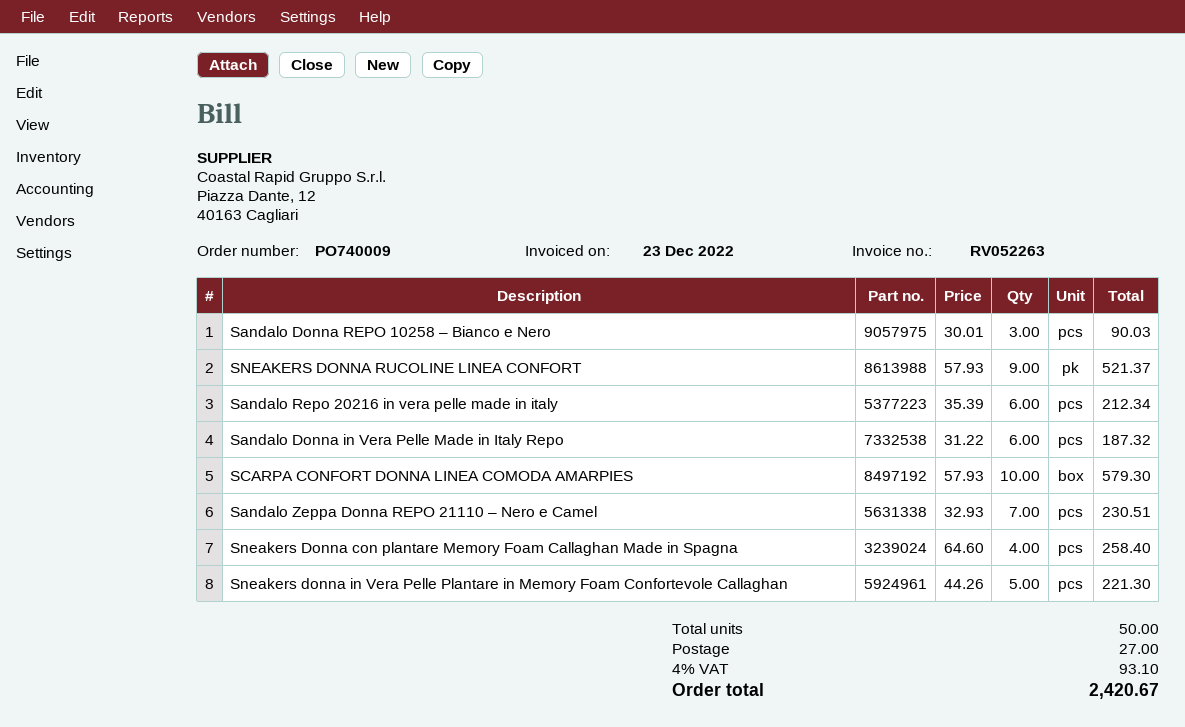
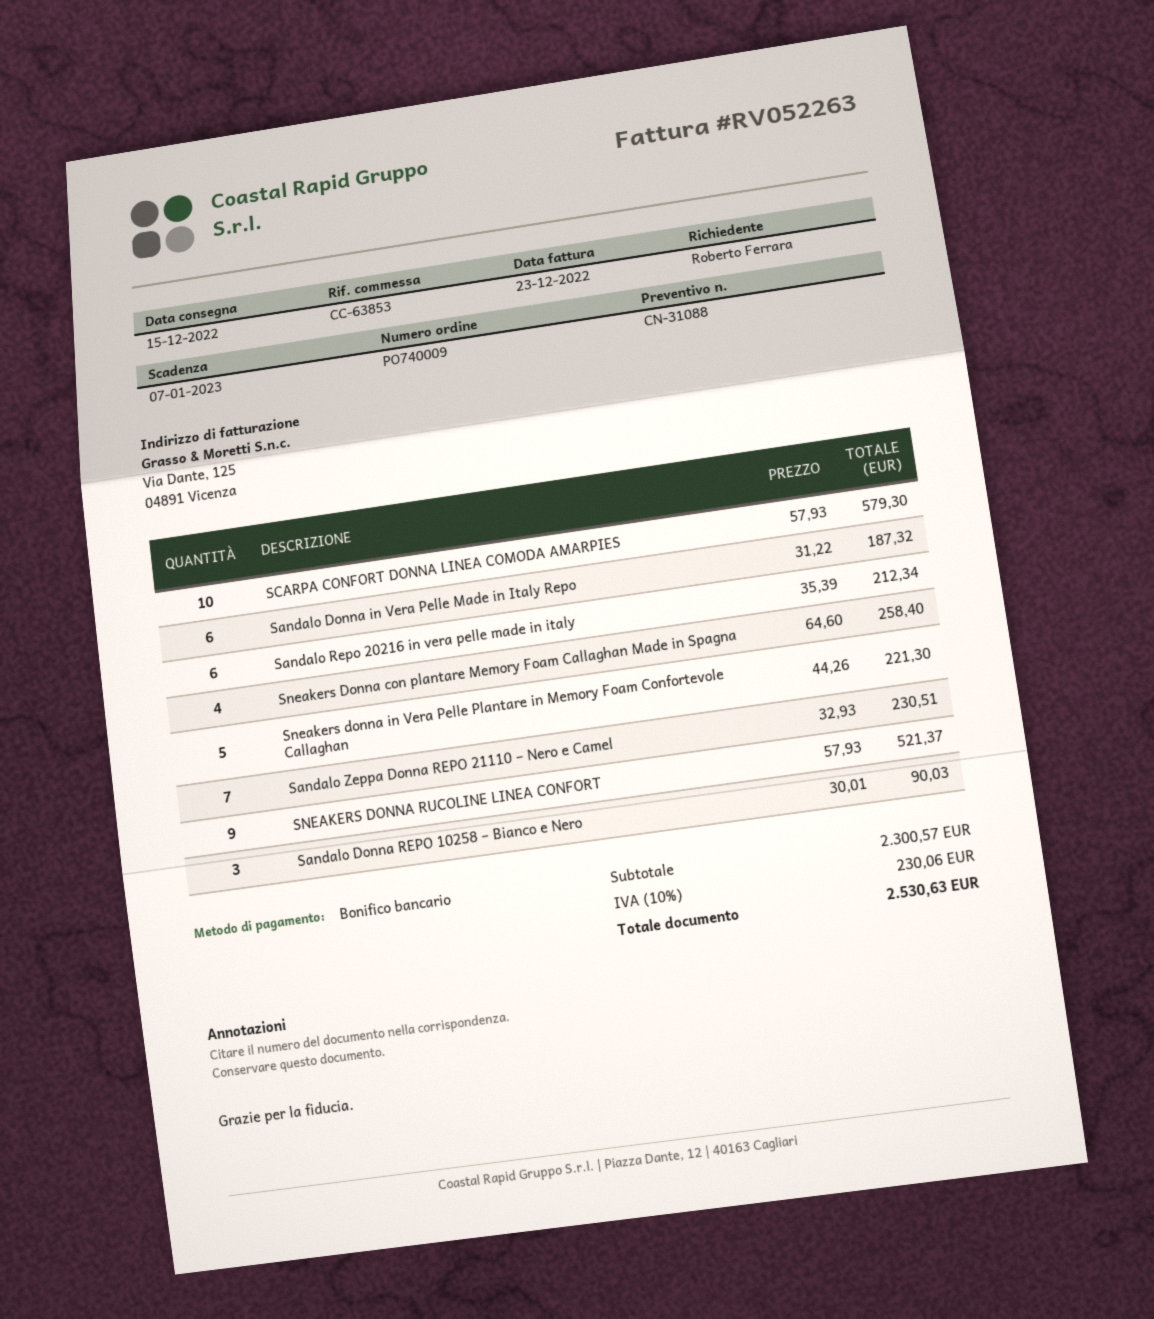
shipping: 27.00 -> none
tax: 4% = 93.10 -> 10% = 230.06
total: 2420.67 -> 2530.63

